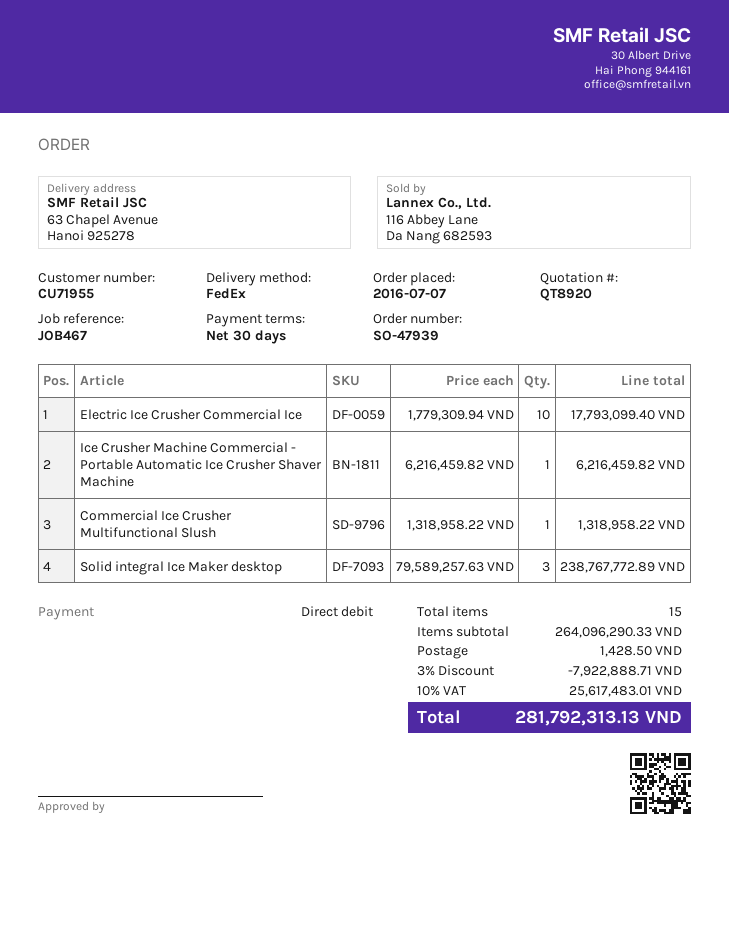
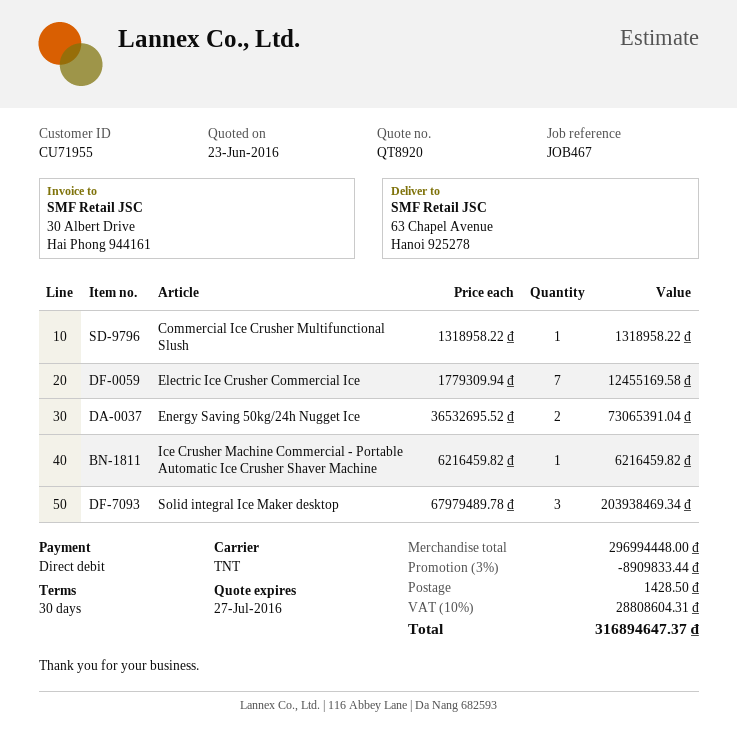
shipping method: FedEx -> TNT
Electric Ice Crusher Commercial Ice: 10 x 1779309.94 = 17793099.40 -> 7 x 1779309.94 = 12455169.58
Solid integral Ice Maker desktop: 3 x 79589257.63 = 238767772.89 -> 3 x 67979489.78 = 203938469.34
Energy Saving 50kg/24h Nugget Ice: none -> 2 x 36532695.52 = 73065391.04
subtotal: 264096290.33 -> 296994448.00
discount: 3% = 7922888.71 -> 3% = 8909833.44
tax: 10% = 25617483.01 -> 10% = 28808604.31
total: 281792313.13 -> 316894647.37

